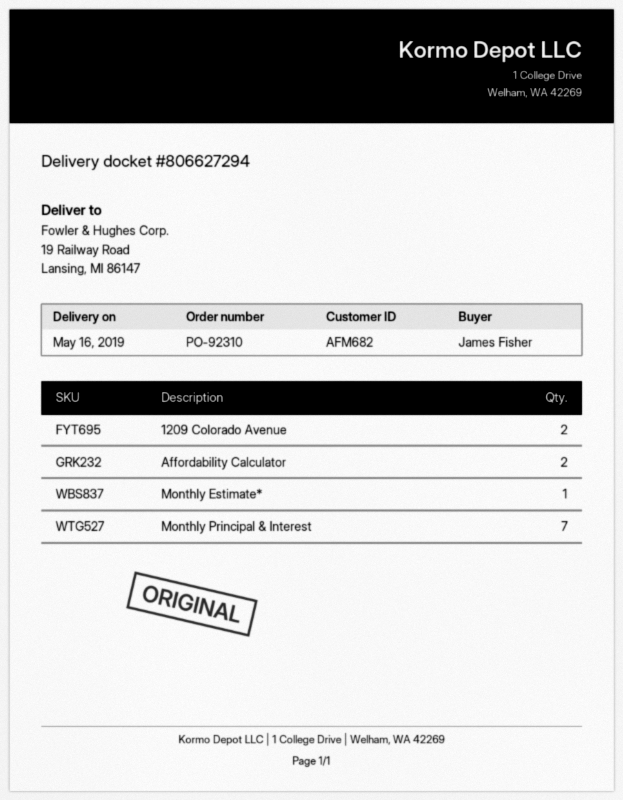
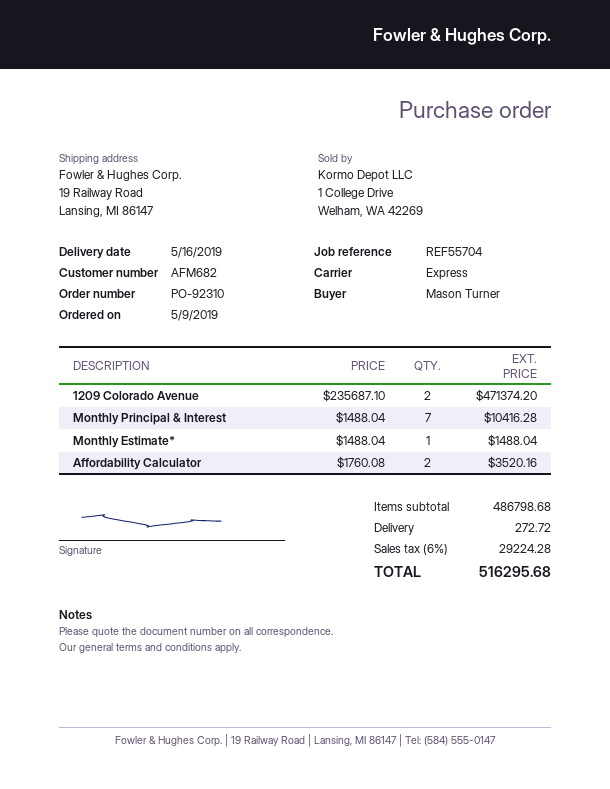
ordered by: James Fisher -> Mason Turner

